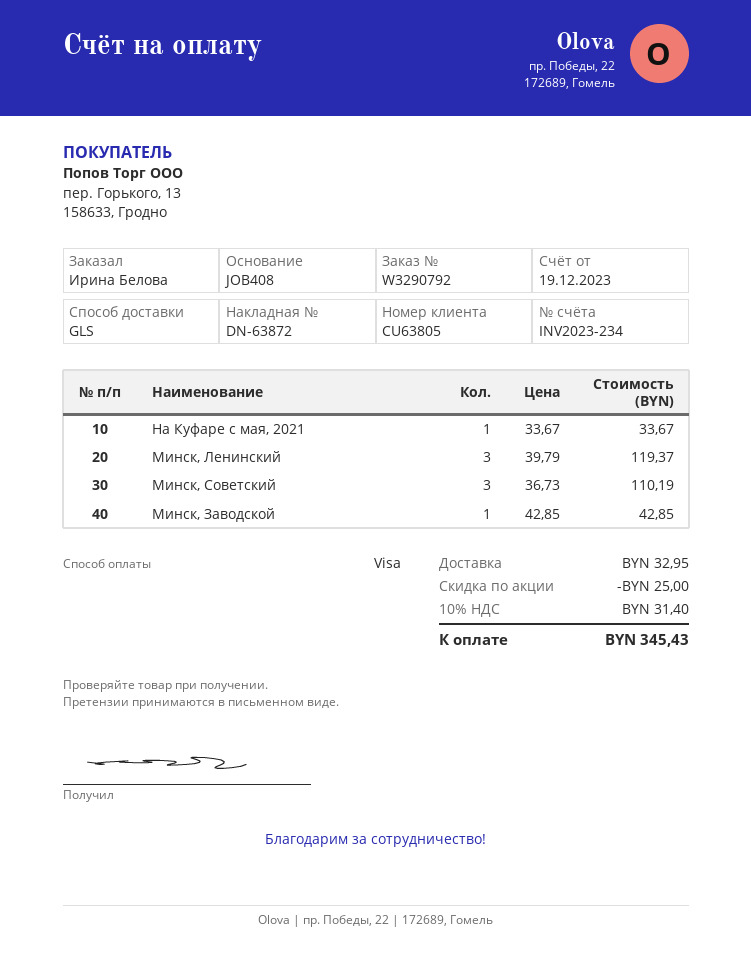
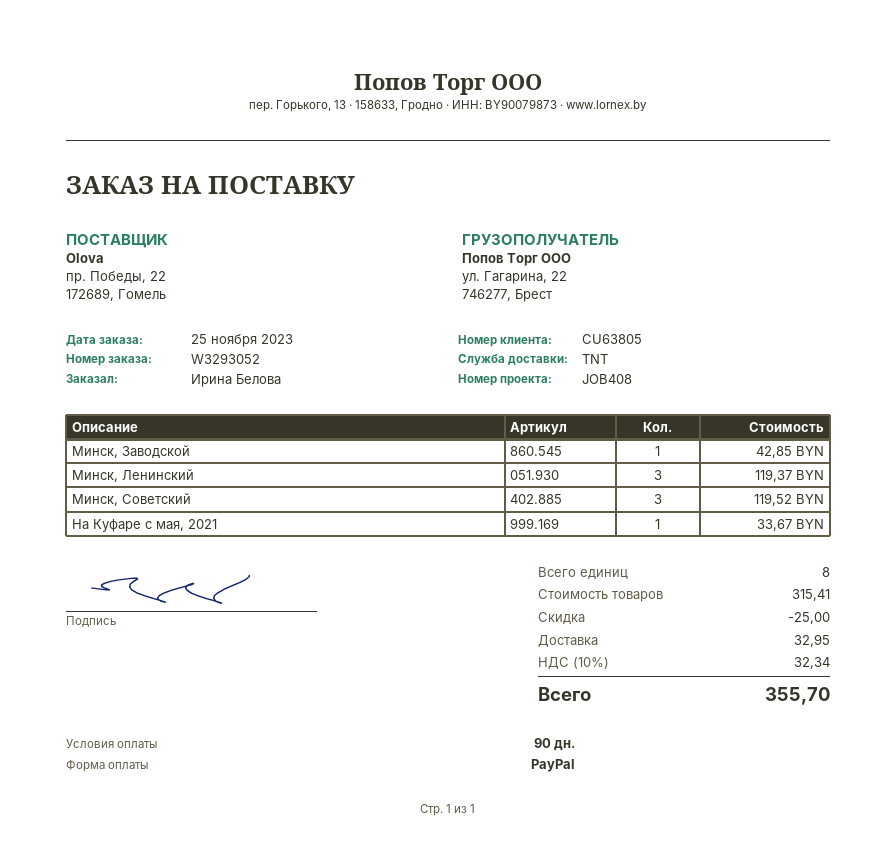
order number: W3290792 -> W3293052
payment method: Visa -> PayPal
shipping method: GLS -> TNT
Минск, Советский: 3 for 110.19 -> 3 for 119.52
tax: 10% = 31.40 -> 10% = 32.34
total: 345.43 -> 355.70

